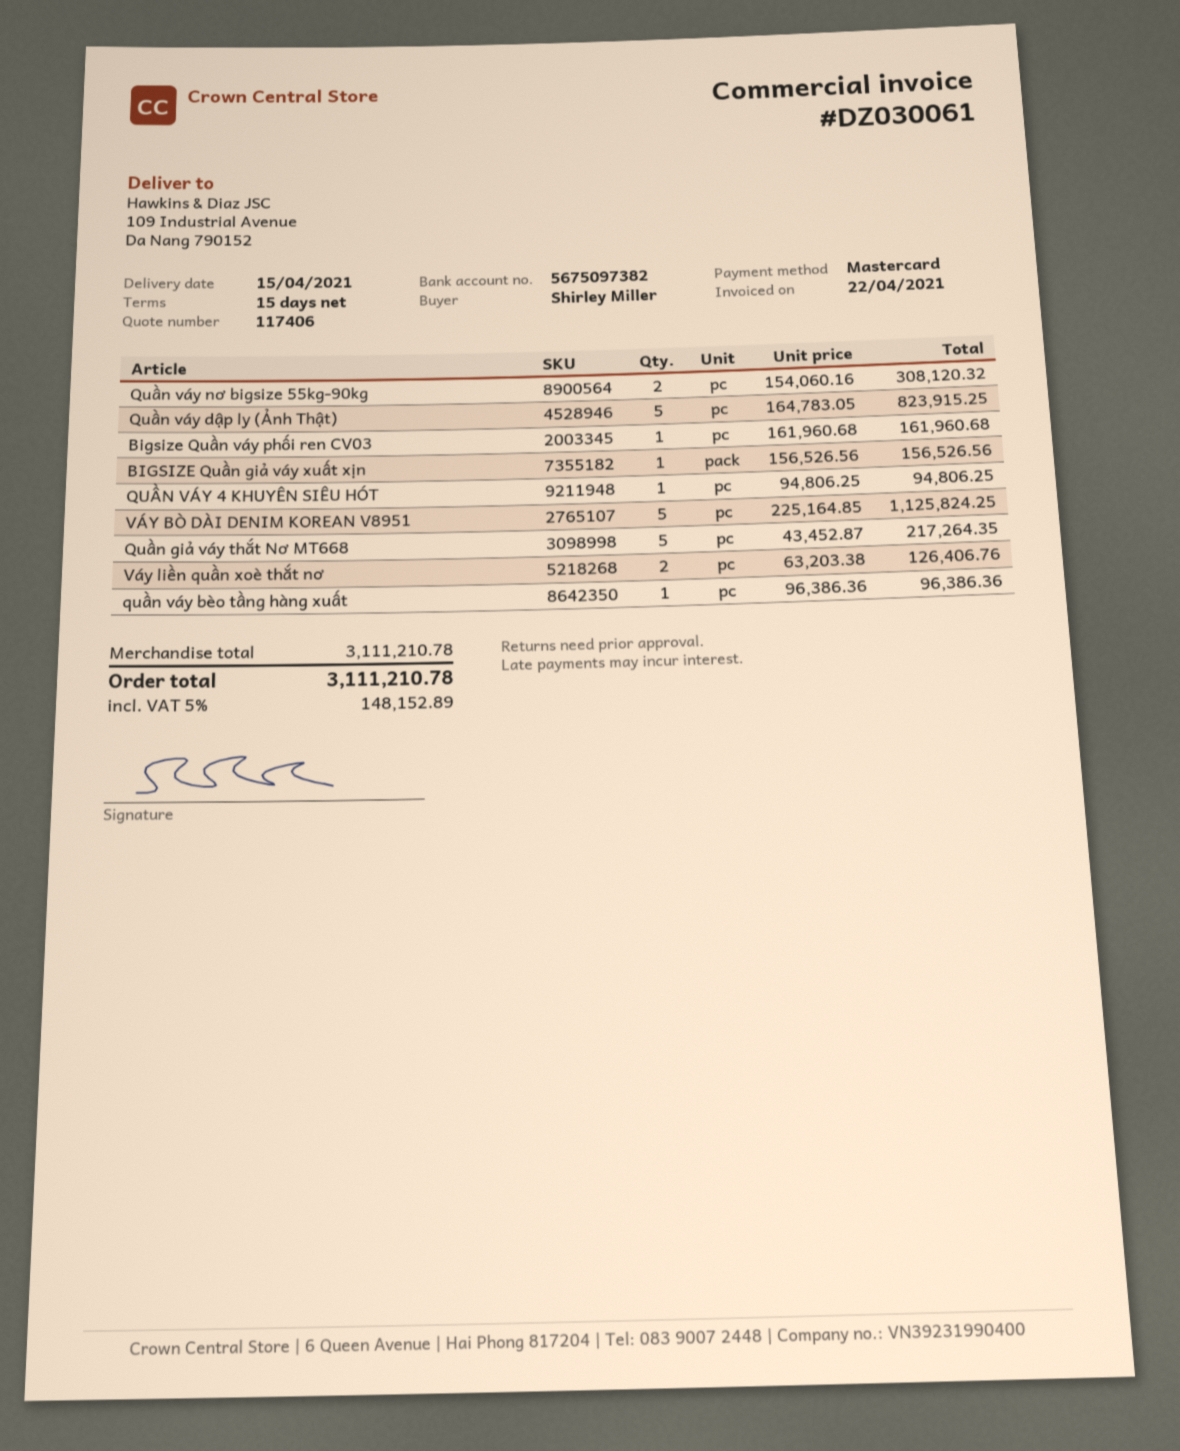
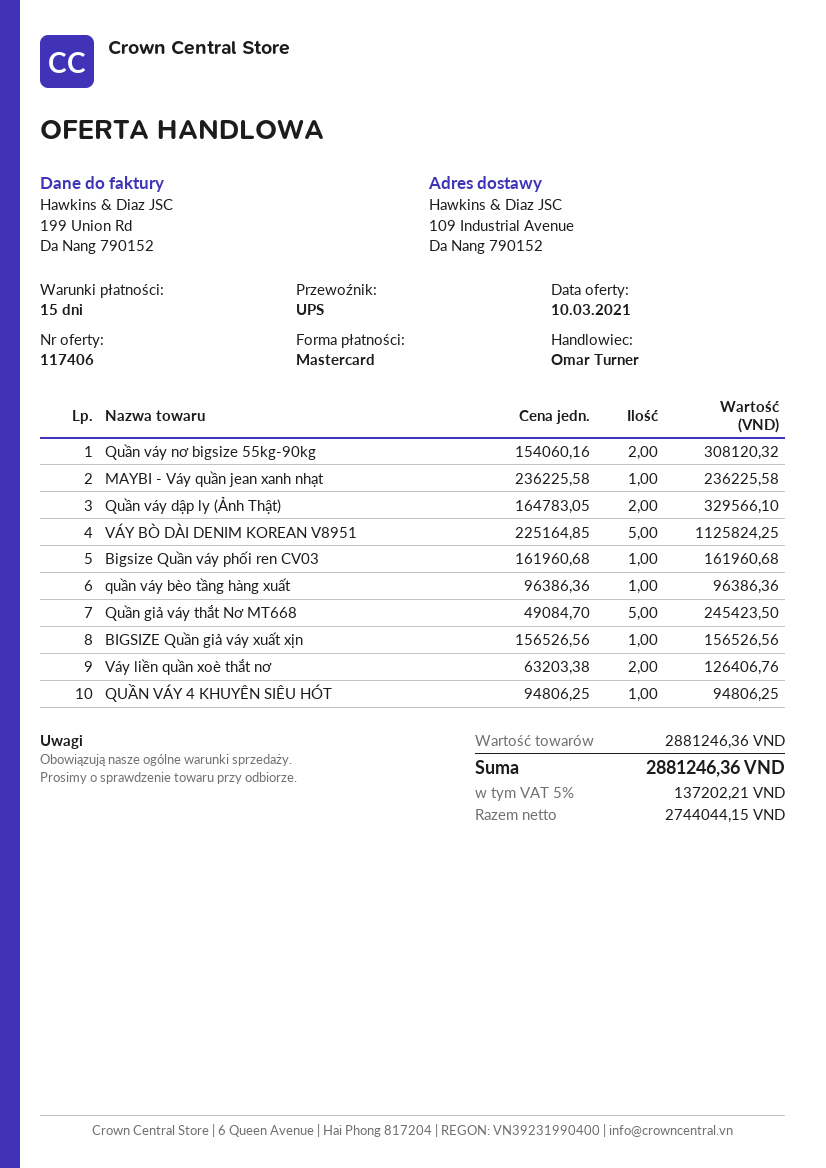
Quần váy dập ly (Ảnh Thật): 5 x 164783.05 = 823915.25 -> 2 x 164783.05 = 329566.10
Quần giả váy thắt Nơ MT668: 5 x 43452.87 = 217264.35 -> 5 x 49084.70 = 245423.50
MAYBI - Váy quần jean xanh nhạt: none -> 1 x 236225.58 = 236225.58
subtotal: 3111210.78 -> 2881246.36
tax: 5% = 148152.89 -> 5% = 137202.21
total: 3111210.78 -> 2881246.36

